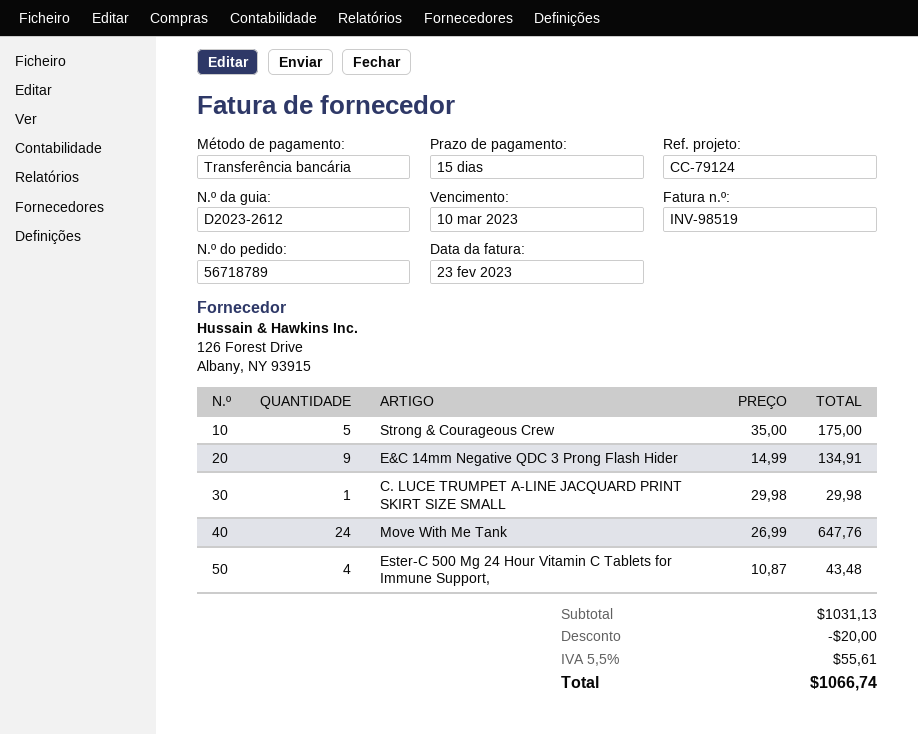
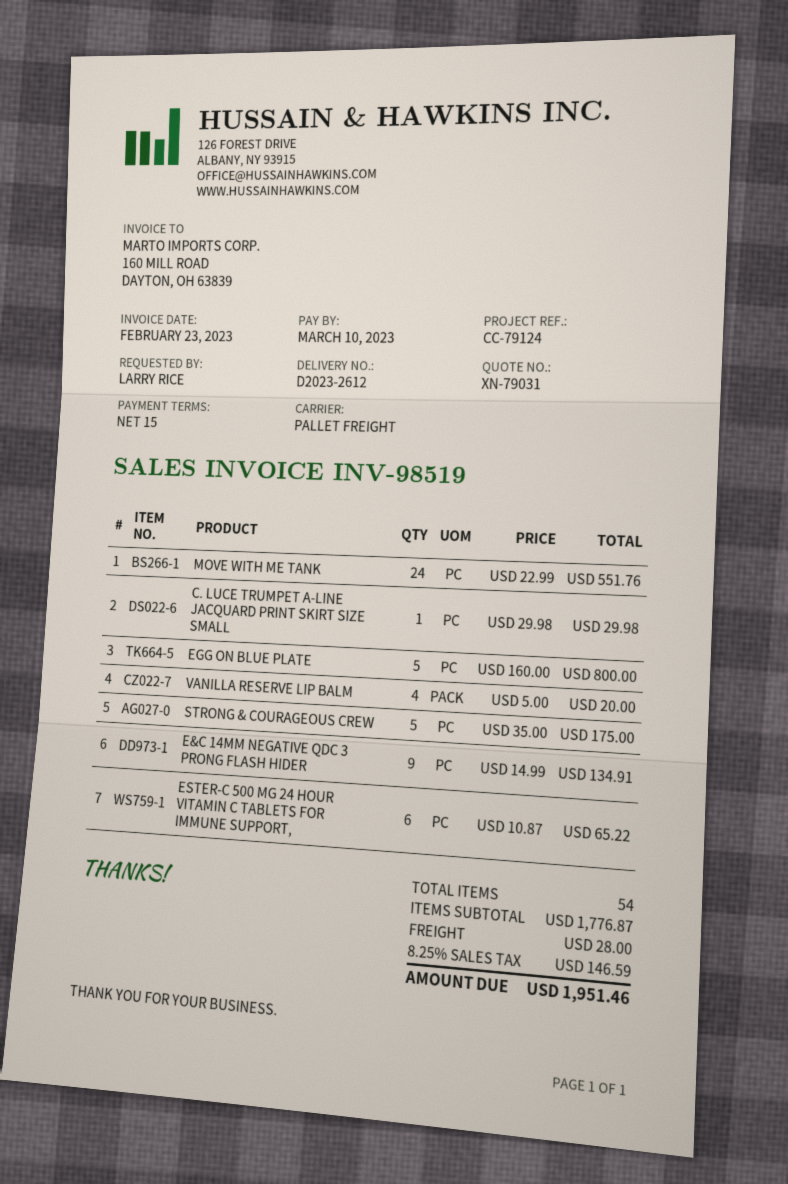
Move With Me Tank: 24 x 26.99 = 647.76 -> 24 x 22.99 = 551.76
Ester-C 500 Mg 24 Hour Vitamin C Tablets for Immune Support,: 4 x 10.87 = 43.48 -> 6 x 10.87 = 65.22
EGG ON BLUE PLATE: none -> 5 x 160.00 = 800.00
VANILLA RESERVE LIP BALM: none -> 4 x 5.00 = 20.00
subtotal: 1031.13 -> 1776.87
discount: 20.00 -> none
shipping: none -> 28.00
tax: 5.5% = 55.61 -> 8.25% = 146.59
total: 1066.74 -> 1951.46

